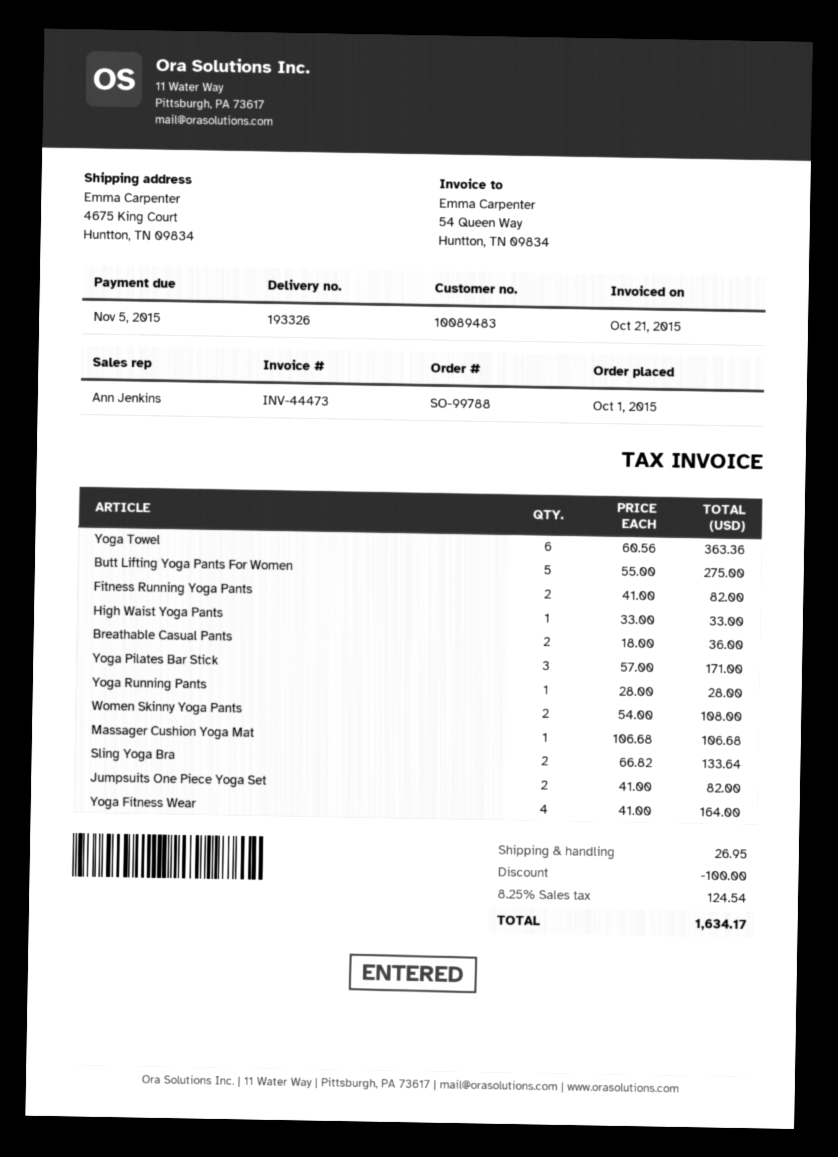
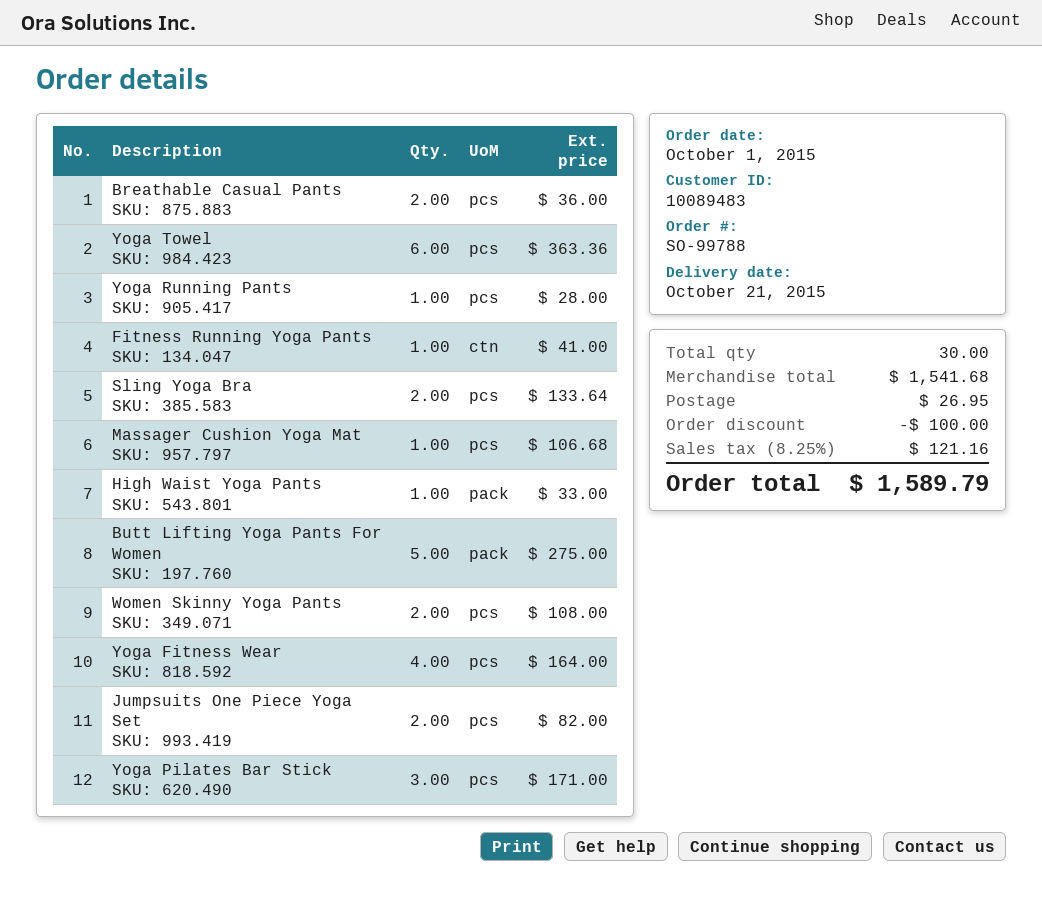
Fitness Running Yoga Pants: 2 for 82.00 -> 1 for 41.00
tax: 8.25% = 124.54 -> 8.25% = 121.16
total: 1634.17 -> 1589.79

